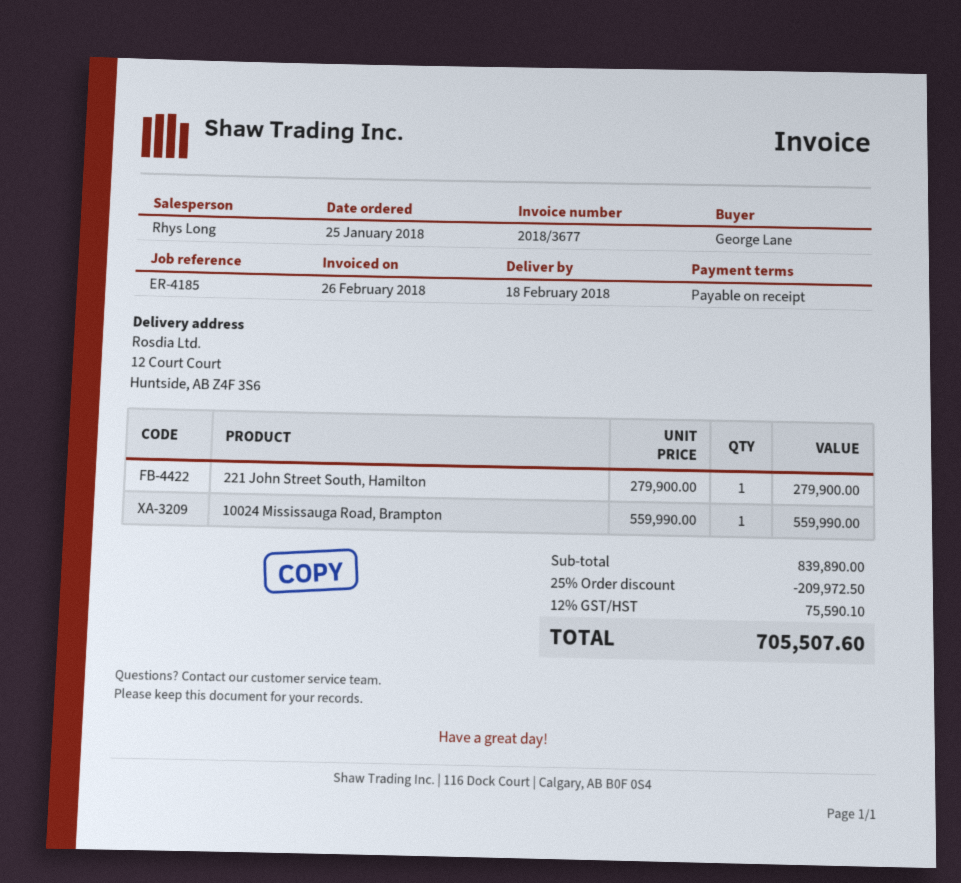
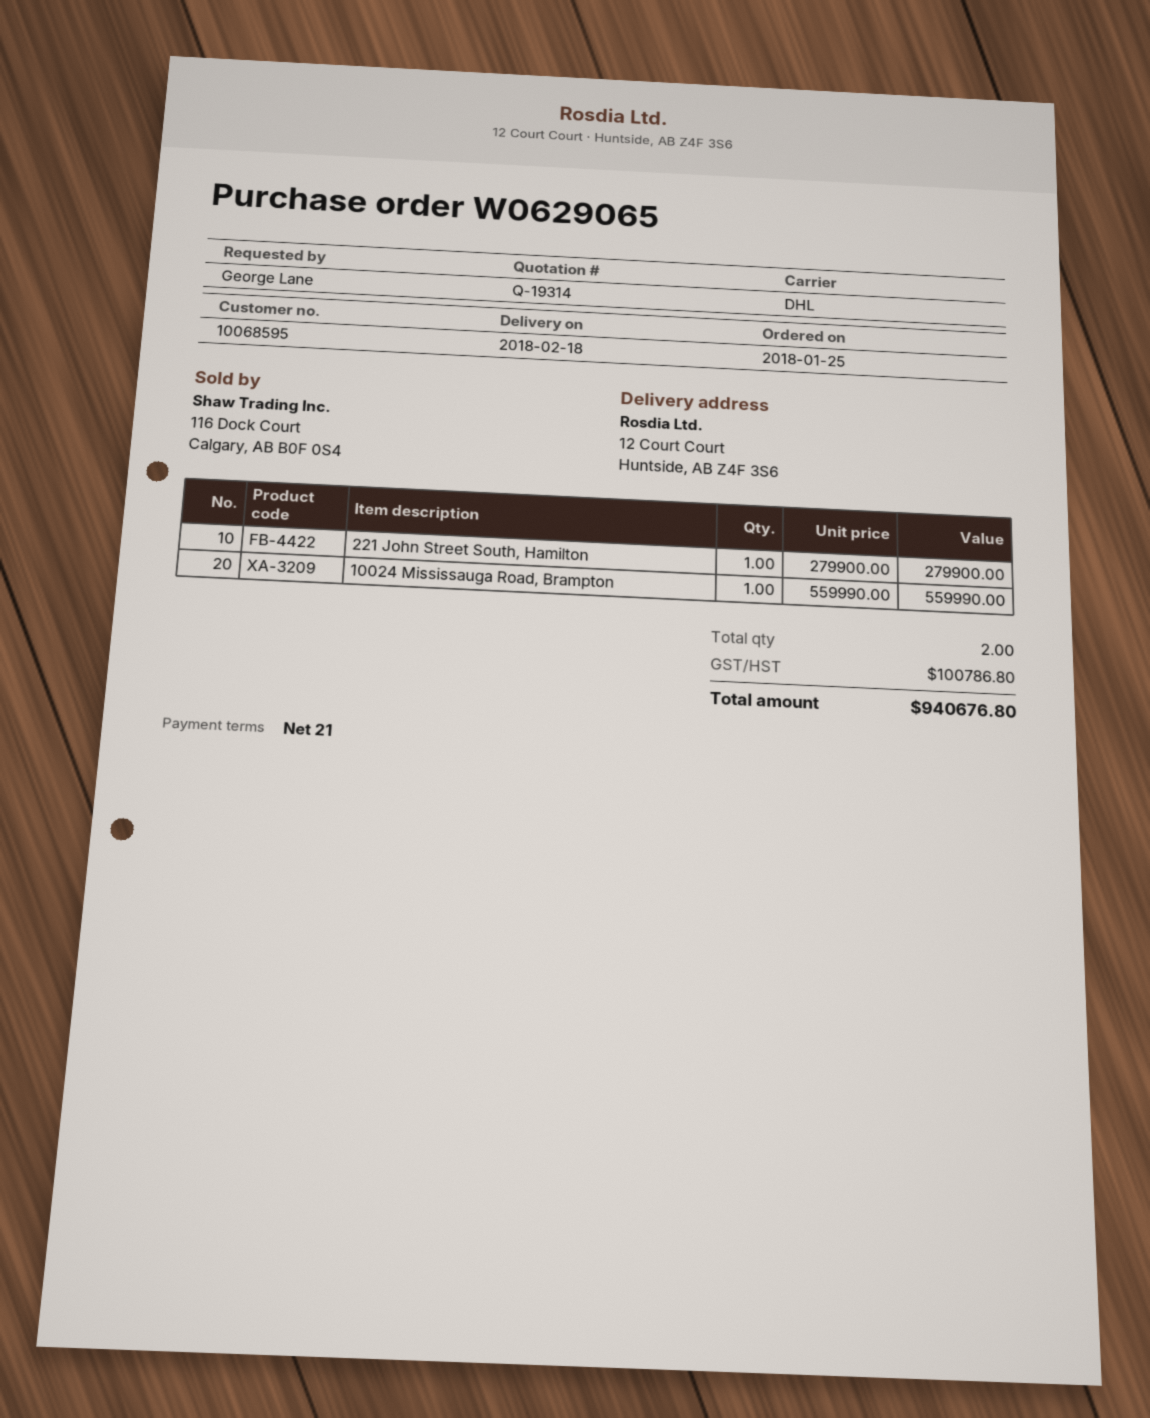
payment terms: on receipt -> 21 days
discount: 25% = 209972.50 -> none
tax: 75590.10 -> 100786.80
total: 705507.60 -> 940676.80

